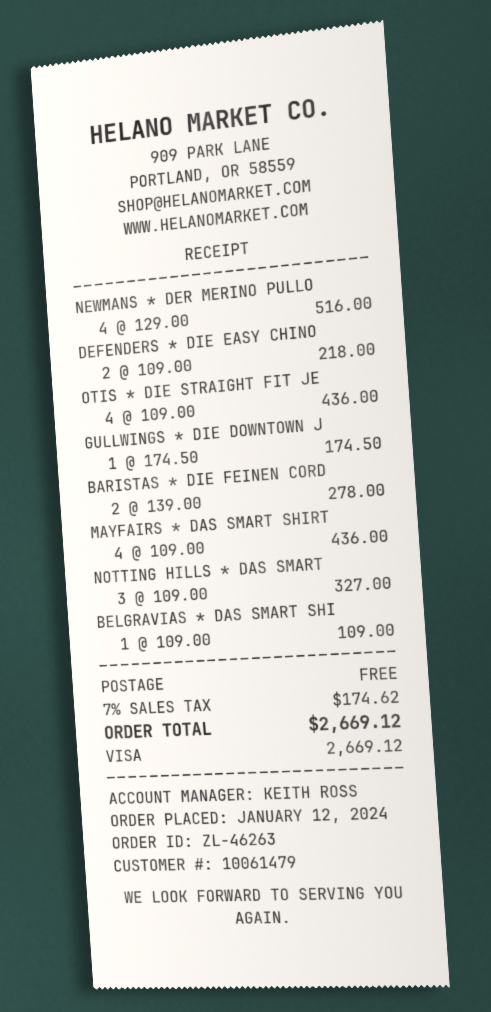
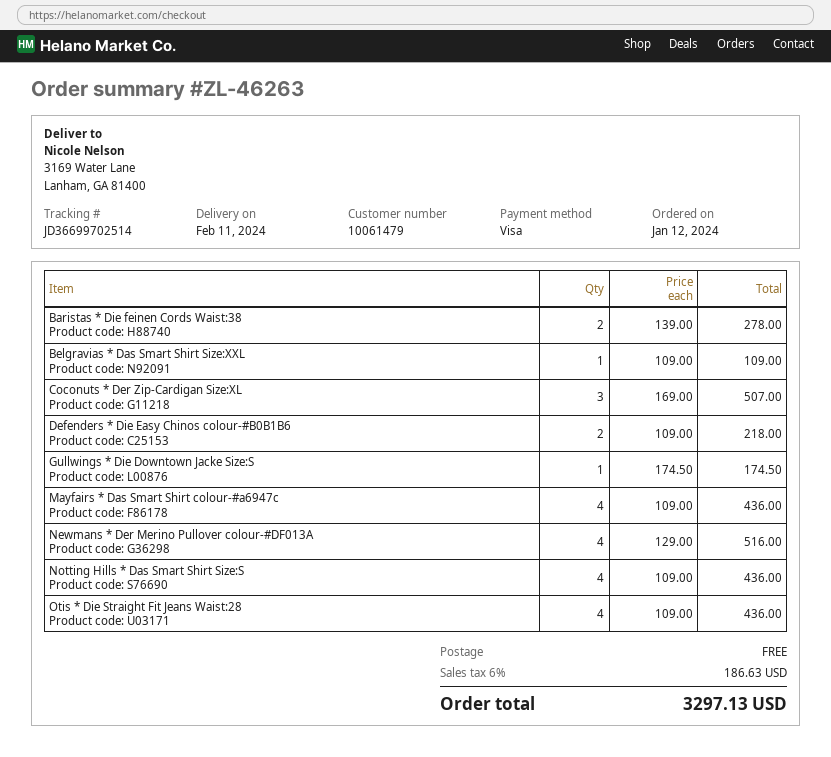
NOTTING HILLS * DAS SMART: 3 x 109.00 = 327.00 -> 4 x 109.00 = 436.00
Coconuts * Der Zip-Cardigan Size:XL: none -> 3 x 169.00 = 507.00
tax: 7% = 174.62 -> 6% = 186.63
total: 2669.12 -> 3297.13

